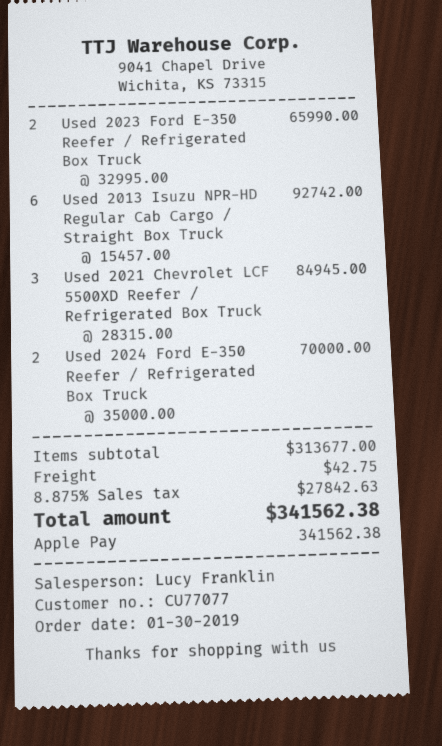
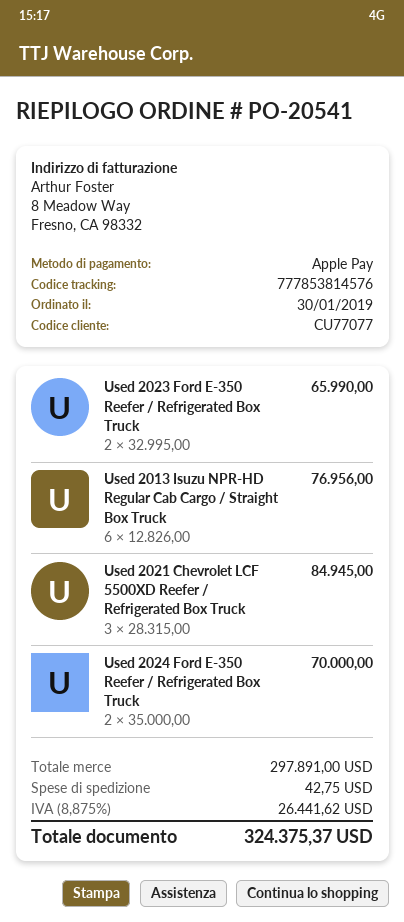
Used 2013 Isuzu NPR-HD Regular Cab Cargo / Straight Box Truck: 6 x 15457.00 = 92742.00 -> 6 x 12826.00 = 76956.00
subtotal: 313677.00 -> 297891.00
tax: 8.875% = 27842.63 -> 8.875% = 26441.62
total: 341562.38 -> 324375.37

